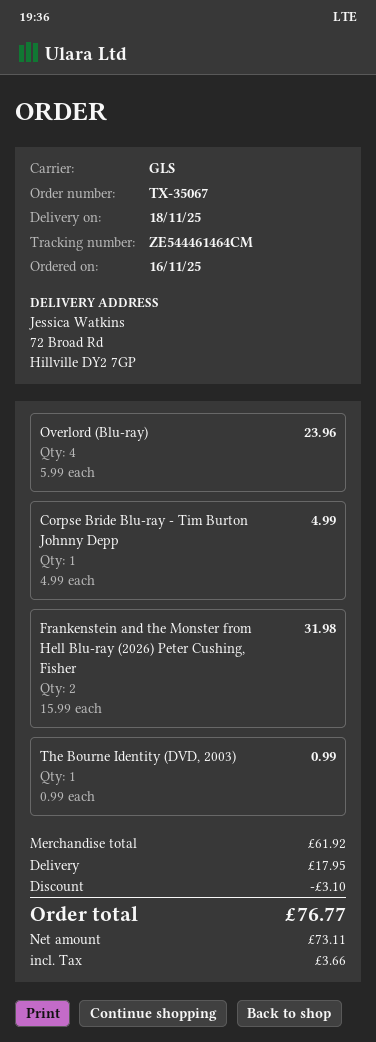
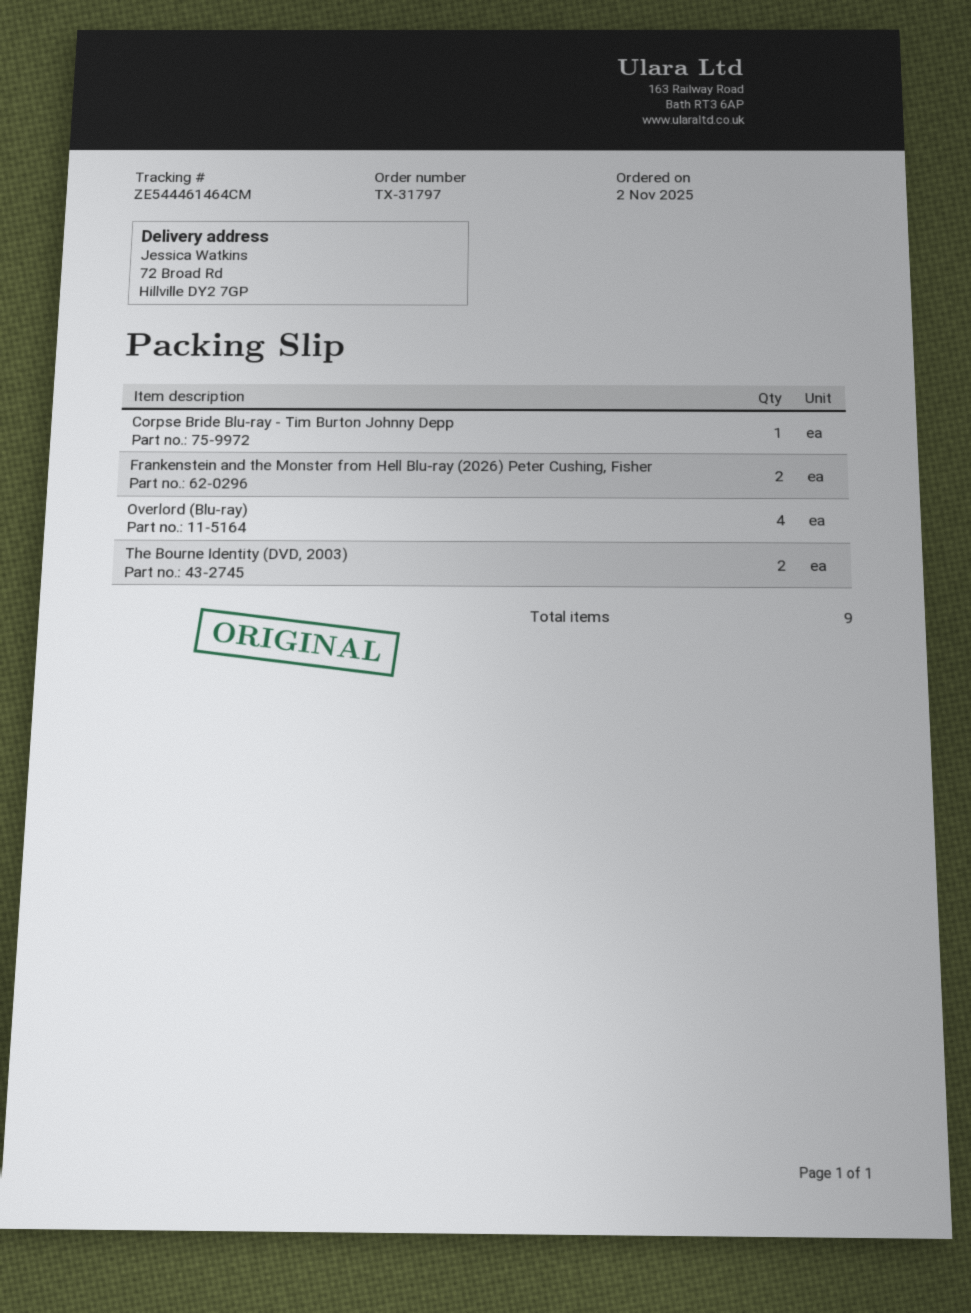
order number: TX-35067 -> TX-31797
order date: 2025-11-16 -> 2025-11-02
The Bourne Identity (DVD, 2003): 1 -> 2

